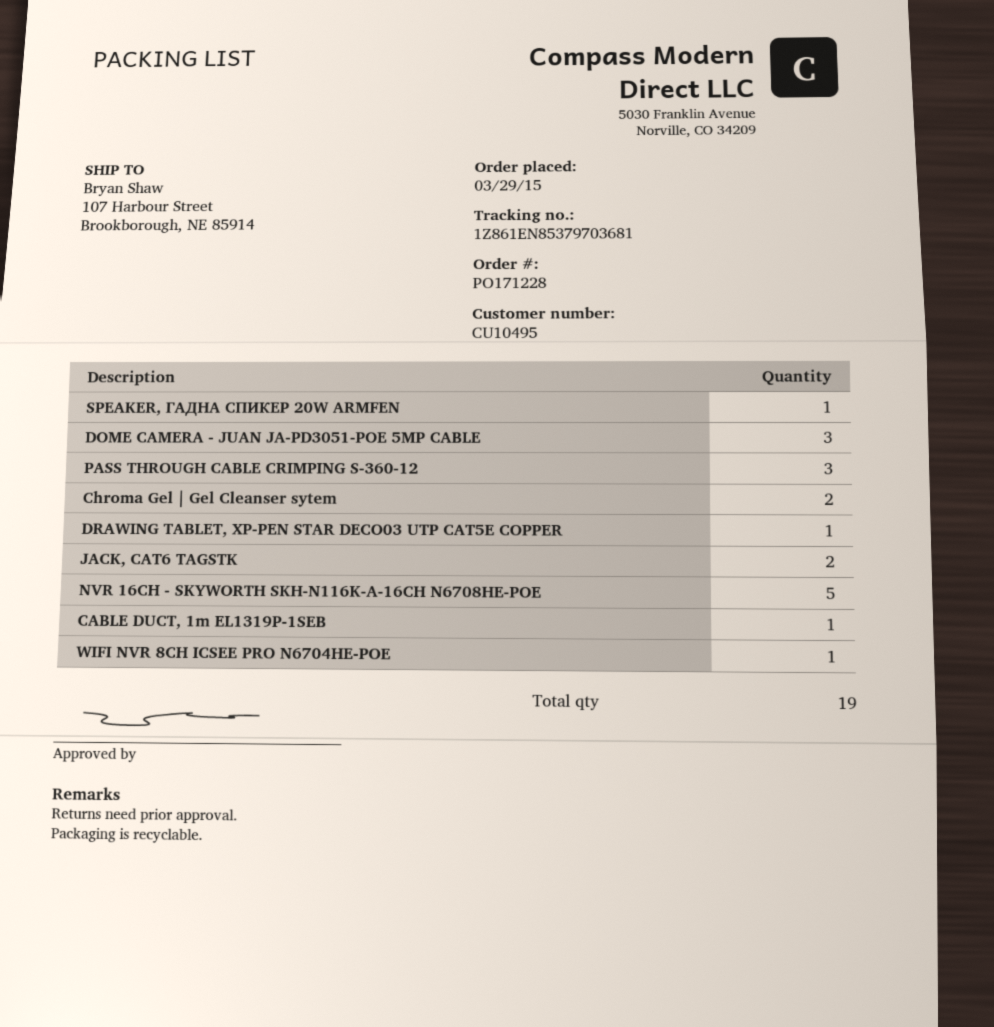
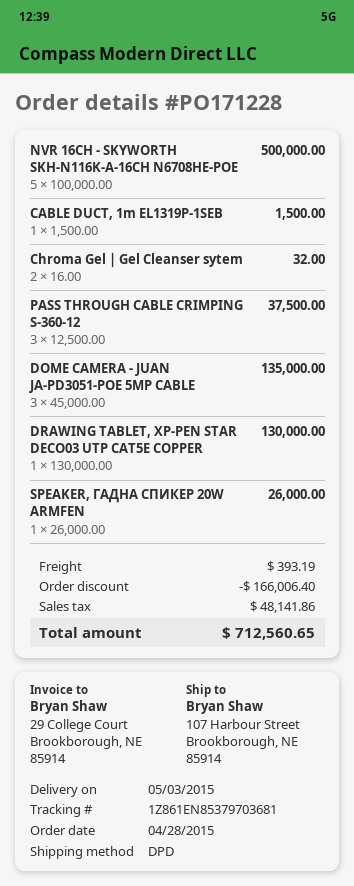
order date: 2015-03-29 -> 2015-04-28
JACK, CAT6 TAGSTK: 2 -> none
WIFI NVR 8CH ICSEE PRO N6704HE-POE: 1 -> none

